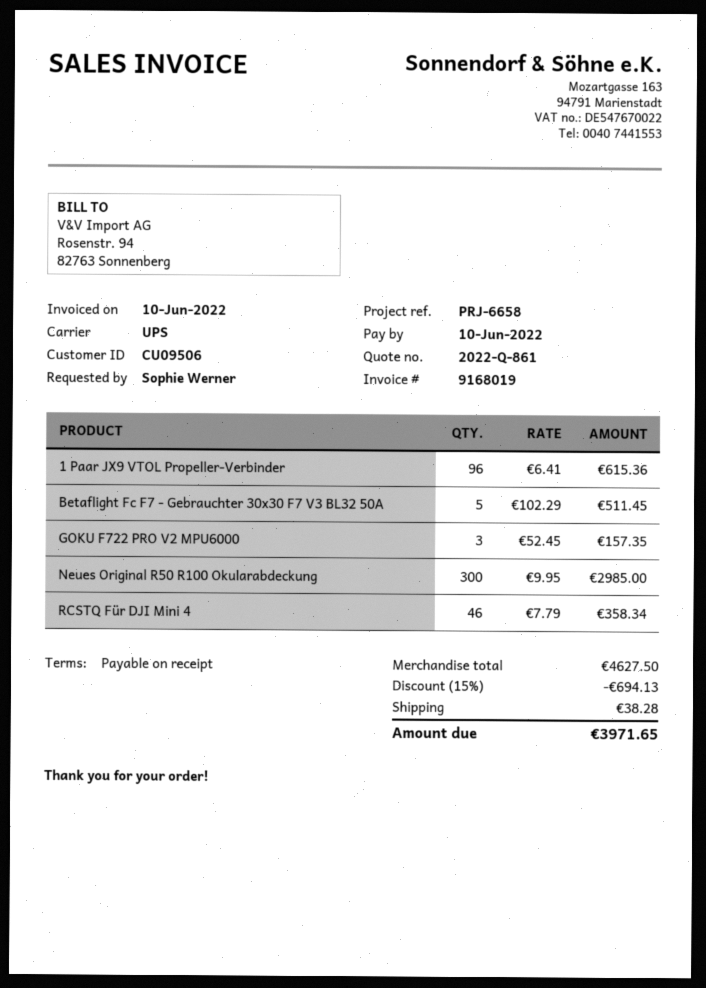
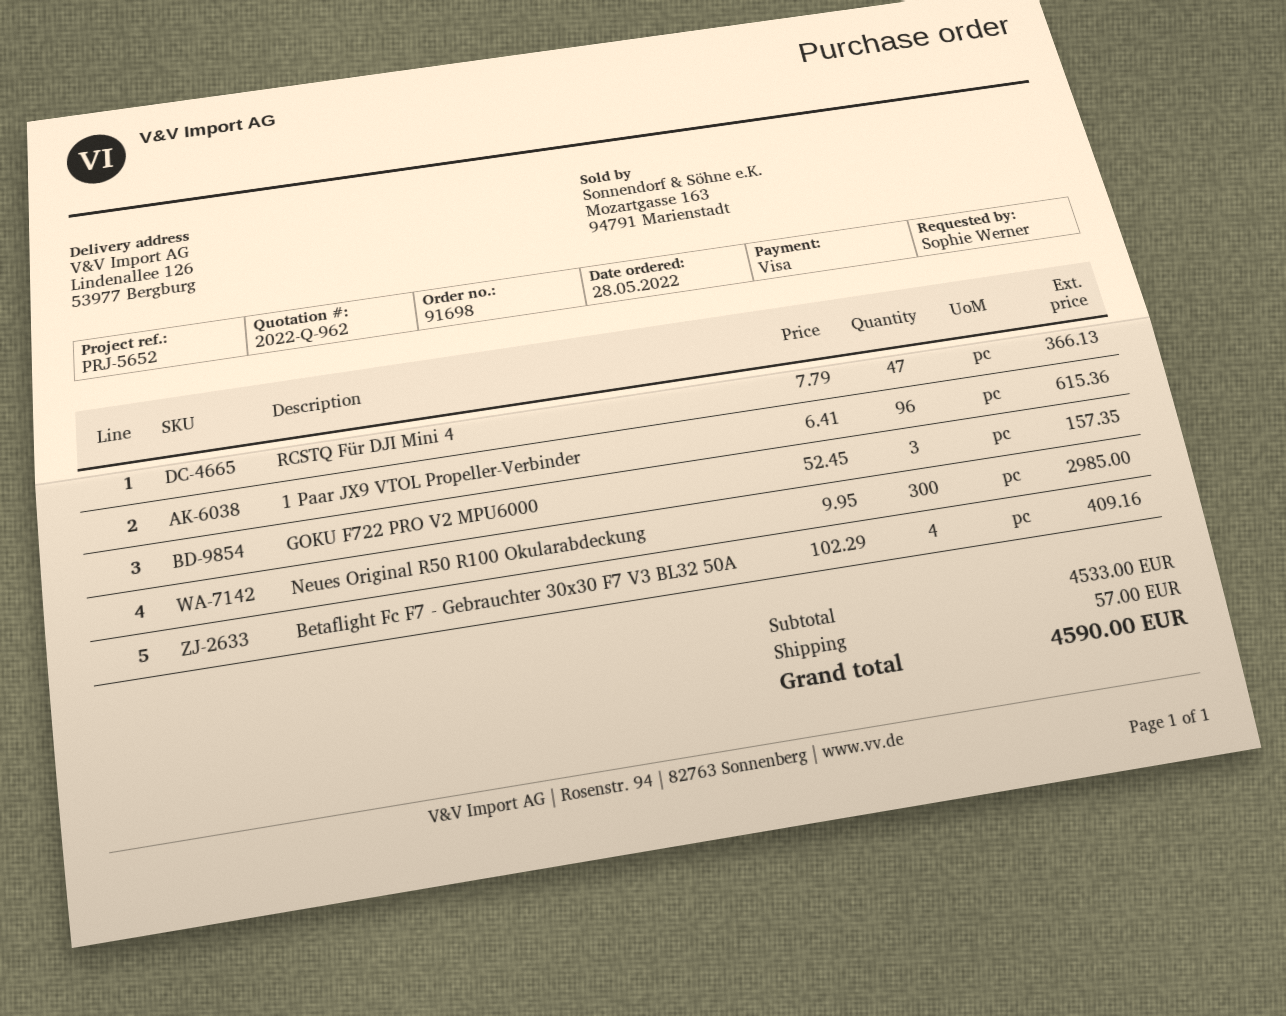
quote number: 2022-Q-861 -> 2022-Q-962
reference: PRJ-6658 -> PRJ-5652
Betaflight Fc F7 - Gebrauchter 30x30 F7 V3 BL32 50A: 5 x 102.29 = 511.45 -> 4 x 102.29 = 409.16
RCSTQ Für DJI Mini 4: 46 x 7.79 = 358.34 -> 47 x 7.79 = 366.13
subtotal: 4627.50 -> 4533.00
discount: 15% = 694.13 -> none
shipping: 38.28 -> 57.00
total: 3971.65 -> 4590.00

